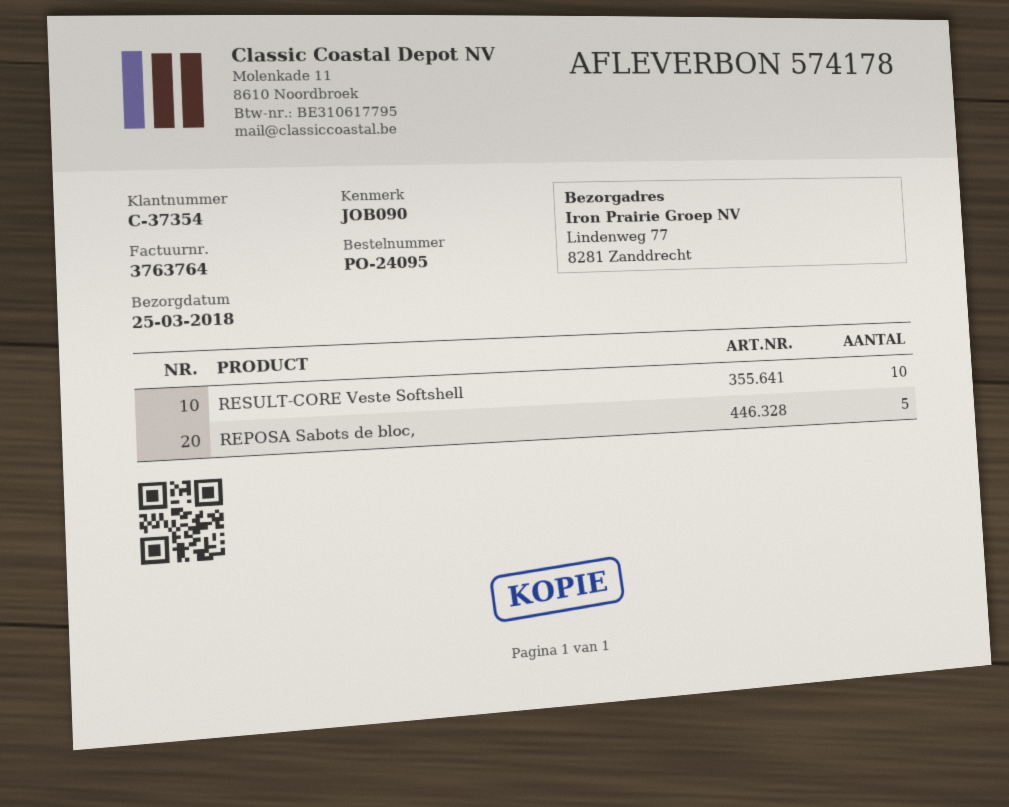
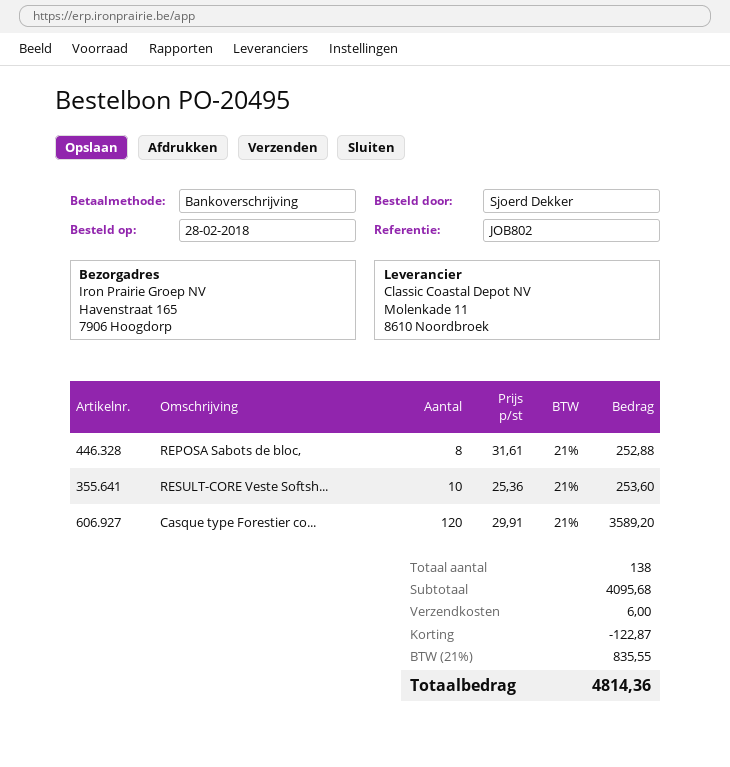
order number: PO-24095 -> PO-20495
reference: JOB090 -> JOB802
ship to: Lindenweg 77, 8281 Zanddrecht -> Havenstraat 165, 7906 Hoogdorp
REPOSA Sabots de bloc,: 5 -> 8
Casque type Forestier co...: none -> 120

